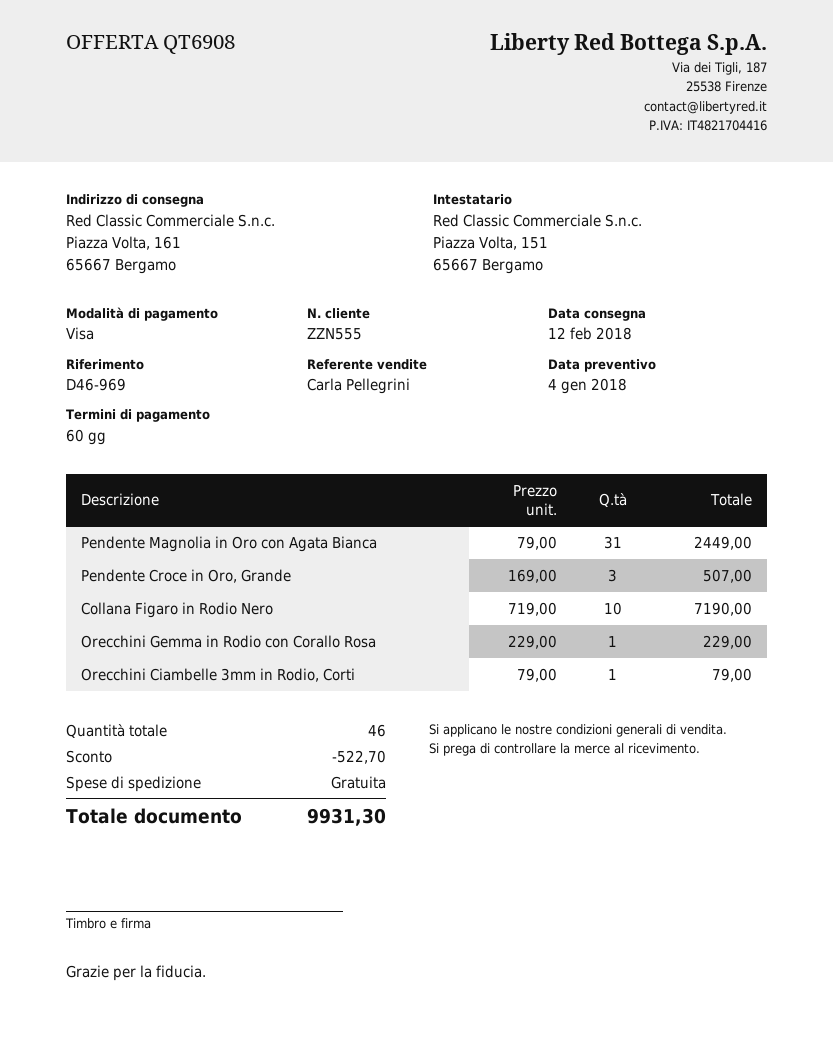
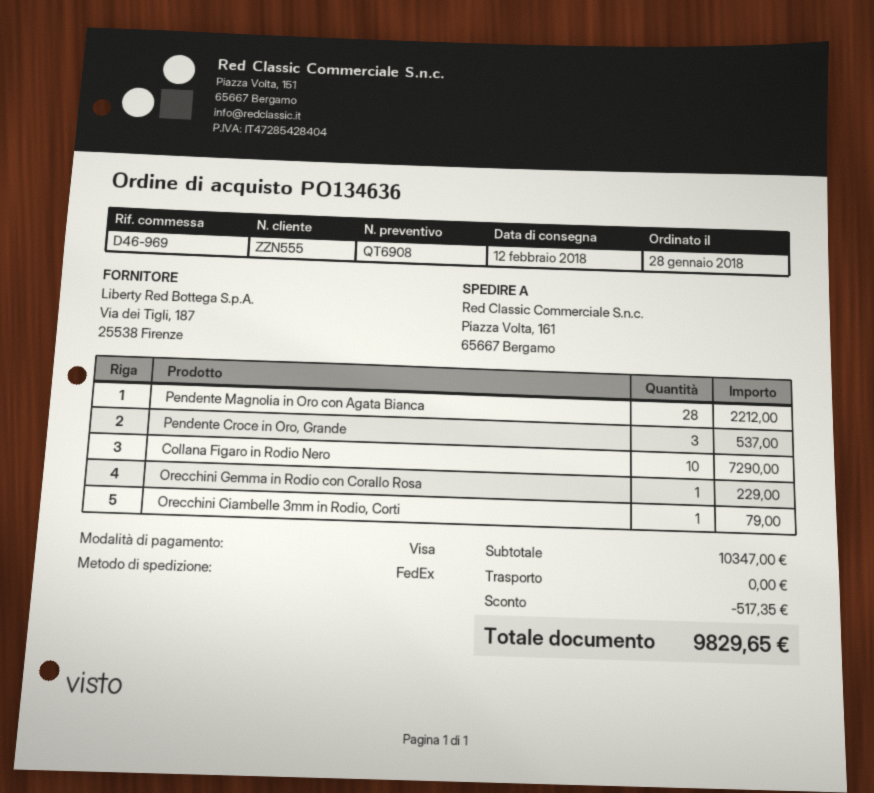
Pendente Magnolia in Oro con Agata Bianca: 31 for 2449.00 -> 28 for 2212.00
Pendente Croce in Oro, Grande: 3 for 507.00 -> 3 for 537.00
Collana Figaro in Rodio Nero: 10 for 7190.00 -> 10 for 7290.00
discount: 522.70 -> 517.35
total: 9931.30 -> 9829.65

